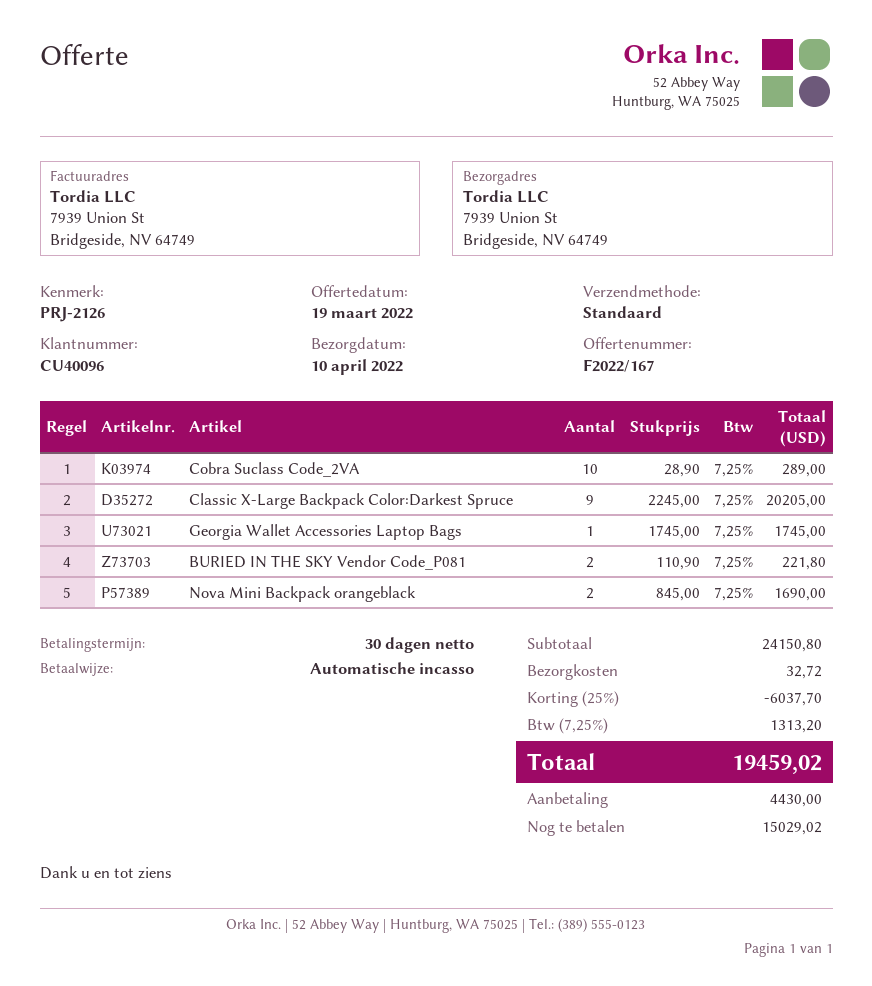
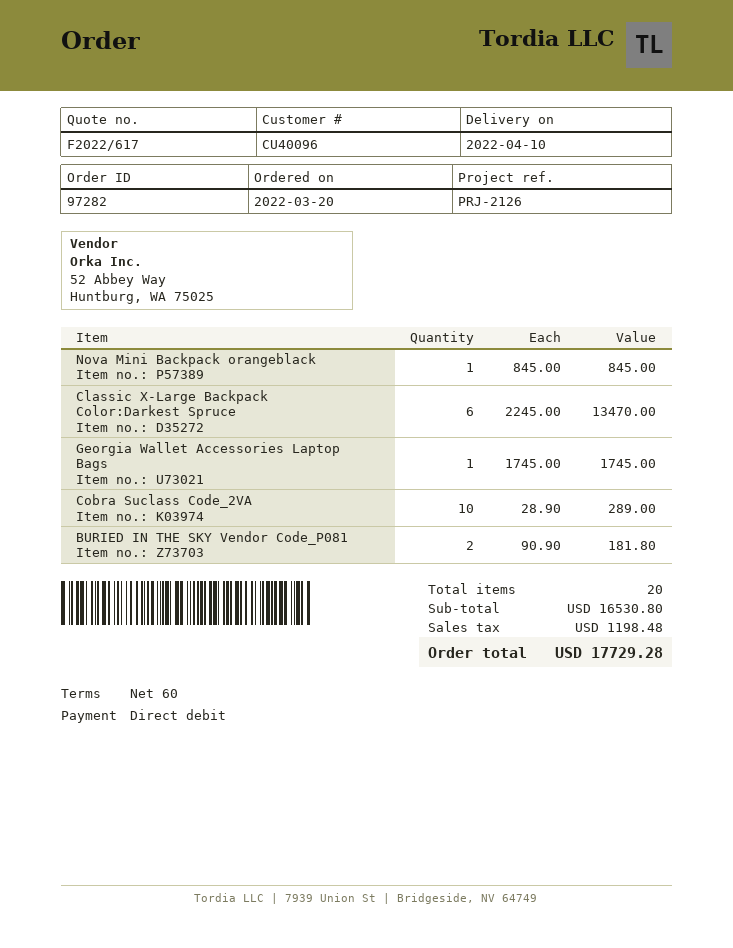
quote number: F2022/167 -> F2022/617
payment terms: 30 days -> 60 days
Classic X-Large Backpack Color:Darkest Spruce: 9 x 2245.00 = 20205.00 -> 6 x 2245.00 = 13470.00
BURIED IN THE SKY Vendor Code_P081: 2 x 110.90 = 221.80 -> 2 x 90.90 = 181.80
Nova Mini Backpack orangeblack: 2 x 845.00 = 1690.00 -> 1 x 845.00 = 845.00
subtotal: 24150.80 -> 16530.80
discount: 25% = 6037.70 -> none
shipping: 32.72 -> none
tax: 1313.20 -> 1198.48
total: 19459.02 -> 17729.28

